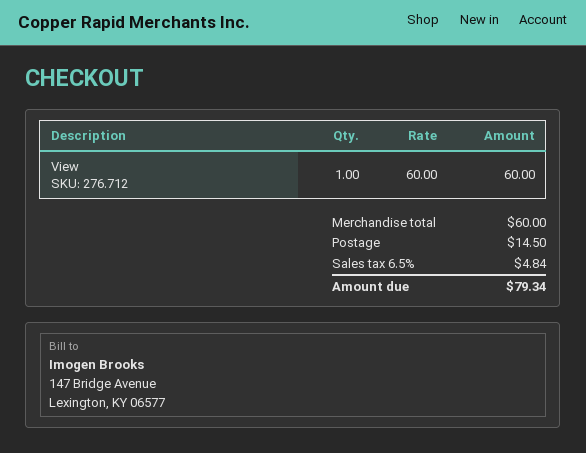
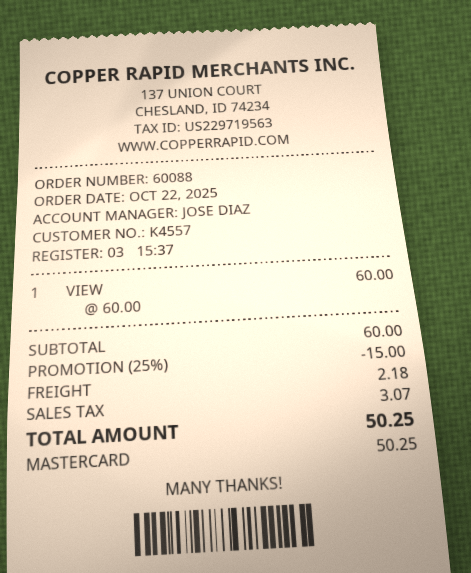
discount: none -> 25% = 15.00
shipping: 14.50 -> 2.18
tax: 4.84 -> 3.07
total: 79.34 -> 50.25

